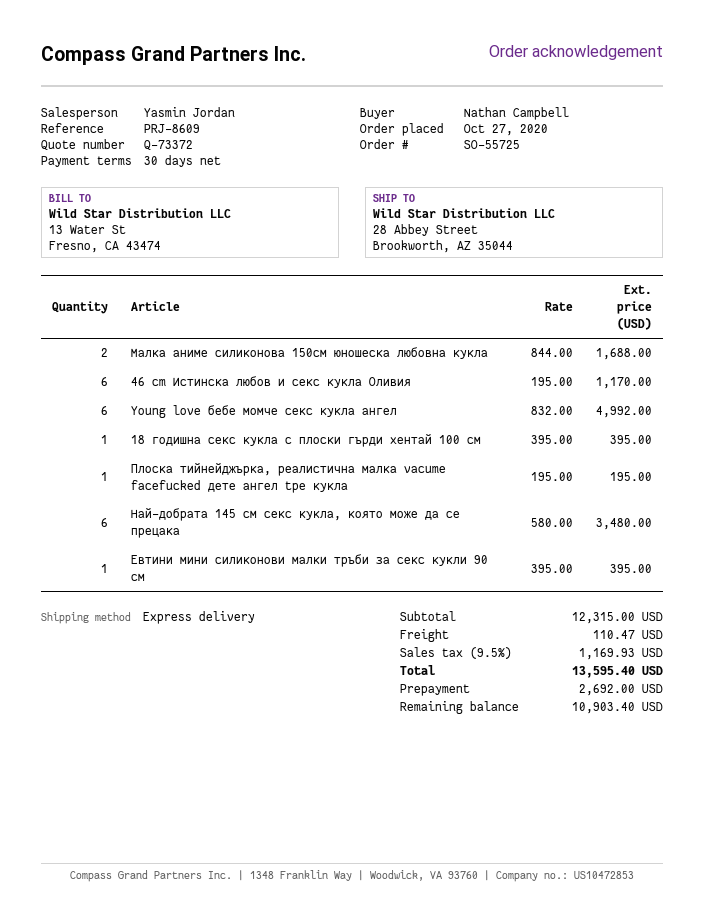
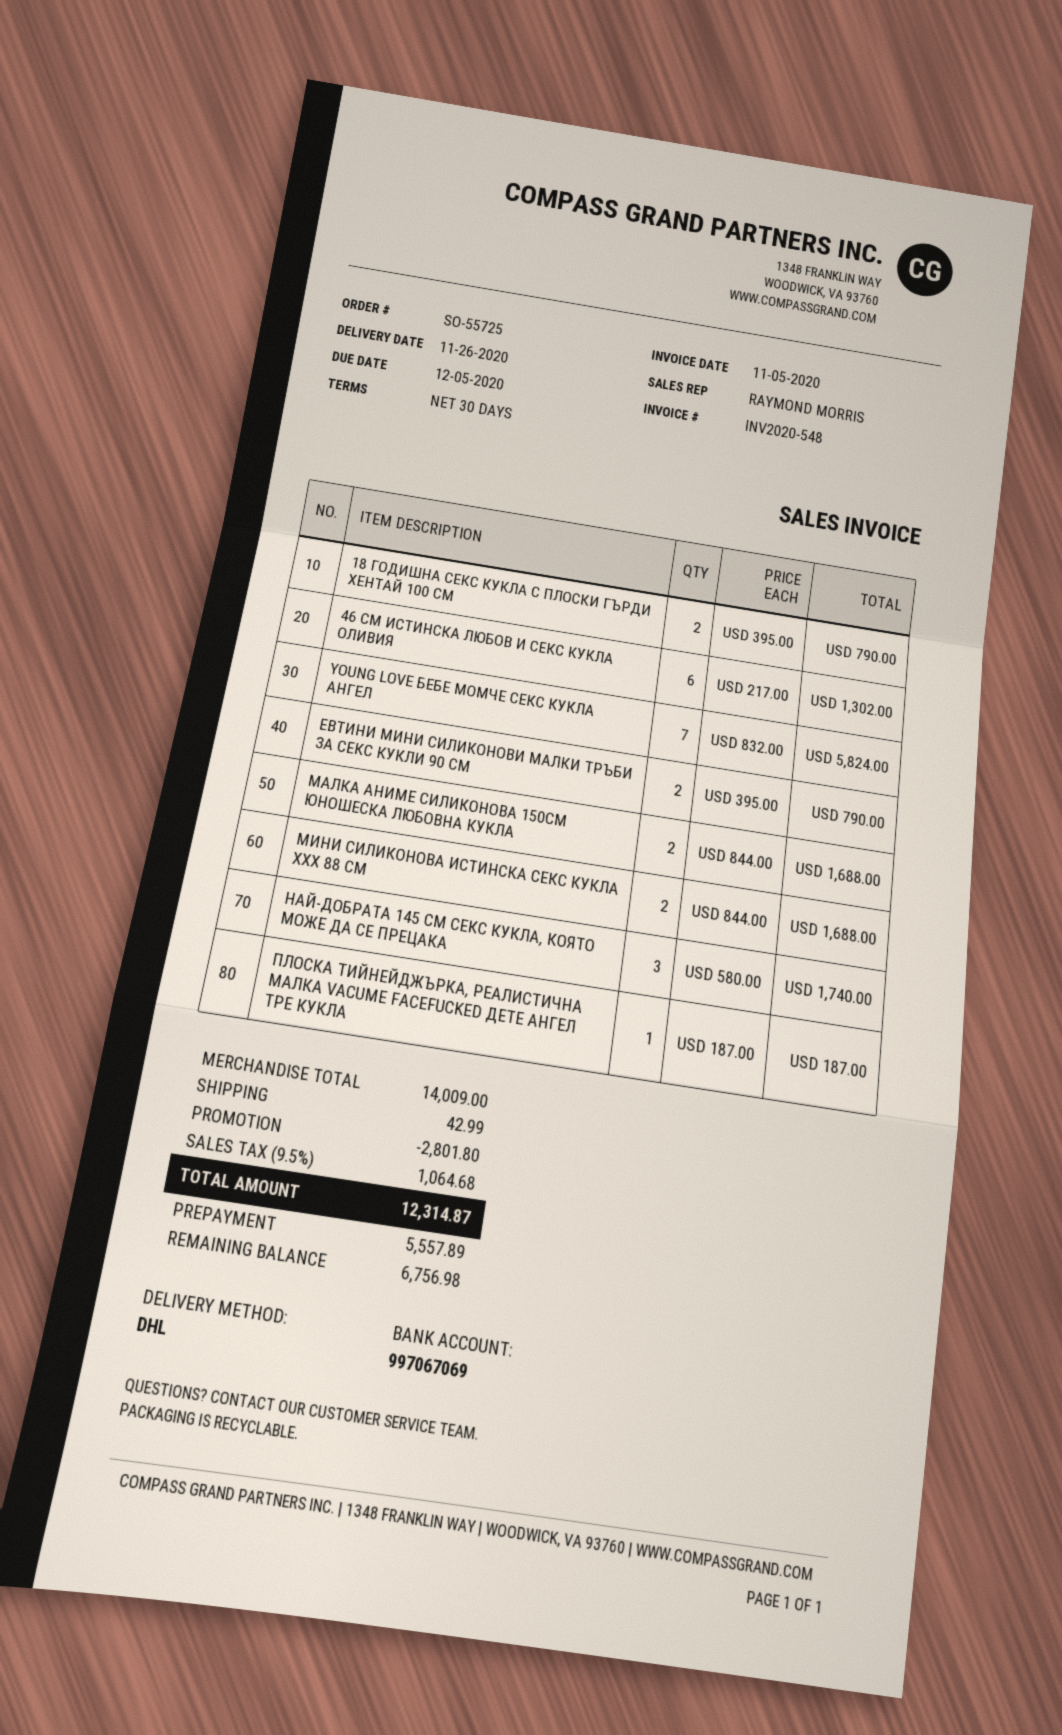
sales rep: Yasmin Jordan -> RAYMOND MORRIS
shipping method: express -> DHL
46 cm Истинска любов и секс кукла Оливия: 6 x 195.00 = 1170.00 -> 6 x 217.00 = 1302.00
Young love бебе момче секс кукла ангел: 6 x 832.00 = 4992.00 -> 7 x 832.00 = 5824.00
18 годишна секс кукла с плоски гърди хентай 100 см: 1 x 395.00 = 395.00 -> 2 x 395.00 = 790.00
Плоска тийнейджърка, реалистична малка vacume facefucked дете ангел tpe кукла: 1 x 195.00 = 195.00 -> 1 x 187.00 = 187.00
Най-добрата 145 см секс кукла, която може да се прецака: 6 x 580.00 = 3480.00 -> 3 x 580.00 = 1740.00
Евтини мини силиконови малки тръби за секс кукли 90 см: 1 x 395.00 = 395.00 -> 2 x 395.00 = 790.00
МИНИ СИЛИКОНОВА ИСТИНСКА СЕКС КУКЛА XXX 88 СМ: none -> 2 x 844.00 = 1688.00
subtotal: 12315.00 -> 14009.00
discount: none -> 2801.80
shipping: 110.47 -> 42.99
tax: 9.5% = 1169.93 -> 9.5% = 1064.68
total: 13595.40 -> 12314.87
deposit: 2692.00 -> 5557.89
balance: 10903.40 -> 6756.98

